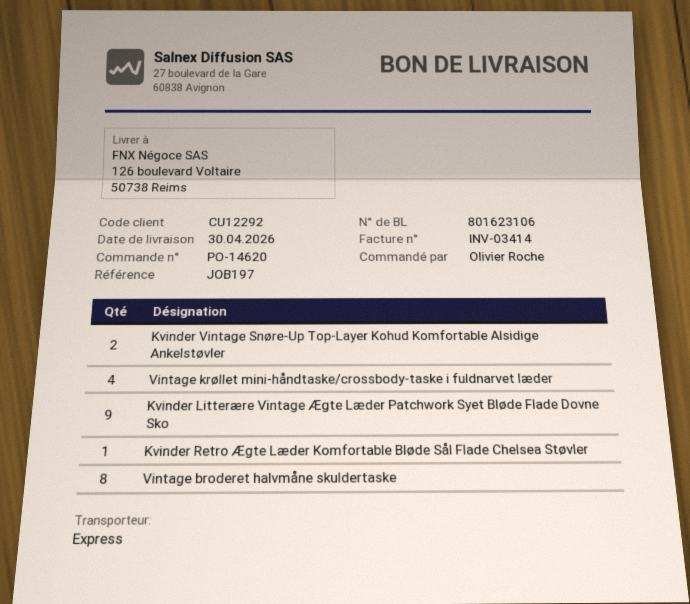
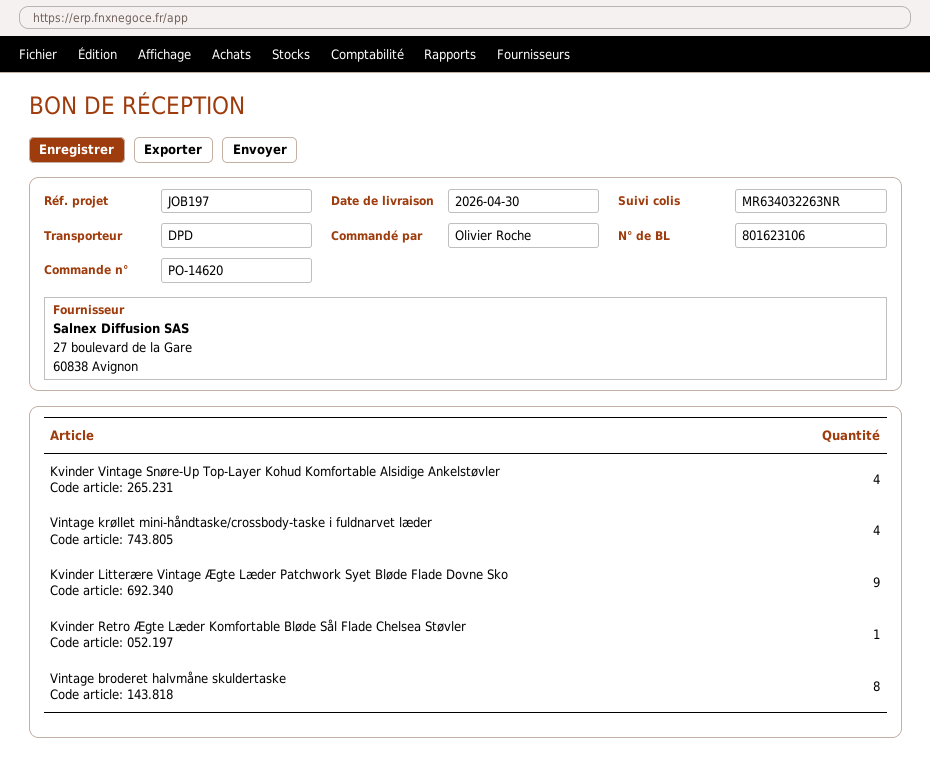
shipping method: express -> DPD
Kvinder Vintage Snøre-Up Top-Layer Kohud Komfortable Alsidige Ankelstøvler: 2 -> 4

